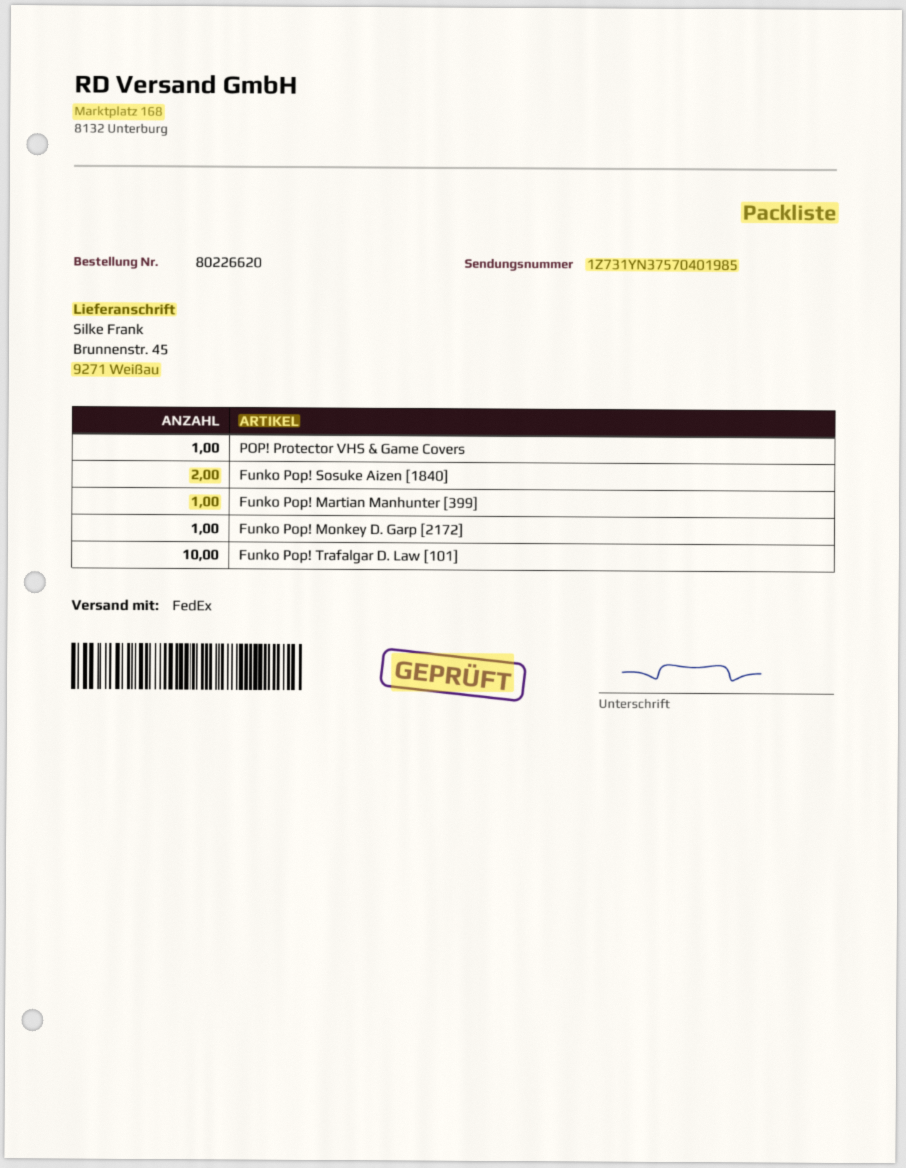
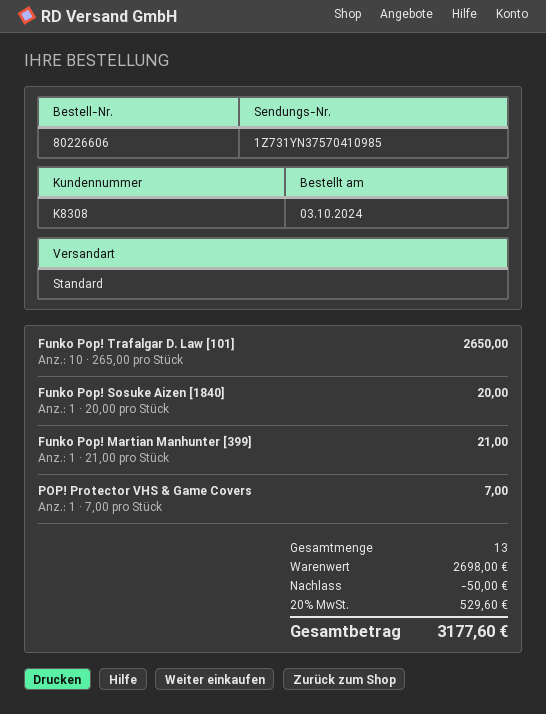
order number: 80226620 -> 80226606
shipping method: FedEx -> standard
tracking number: 1Z731YN37570401985 -> 1Z731YN37570410985
Funko Pop! Sosuke Aizen [1840]: 2 -> 1
Funko Pop! Monkey D. Garp [2172]: 1 -> none

